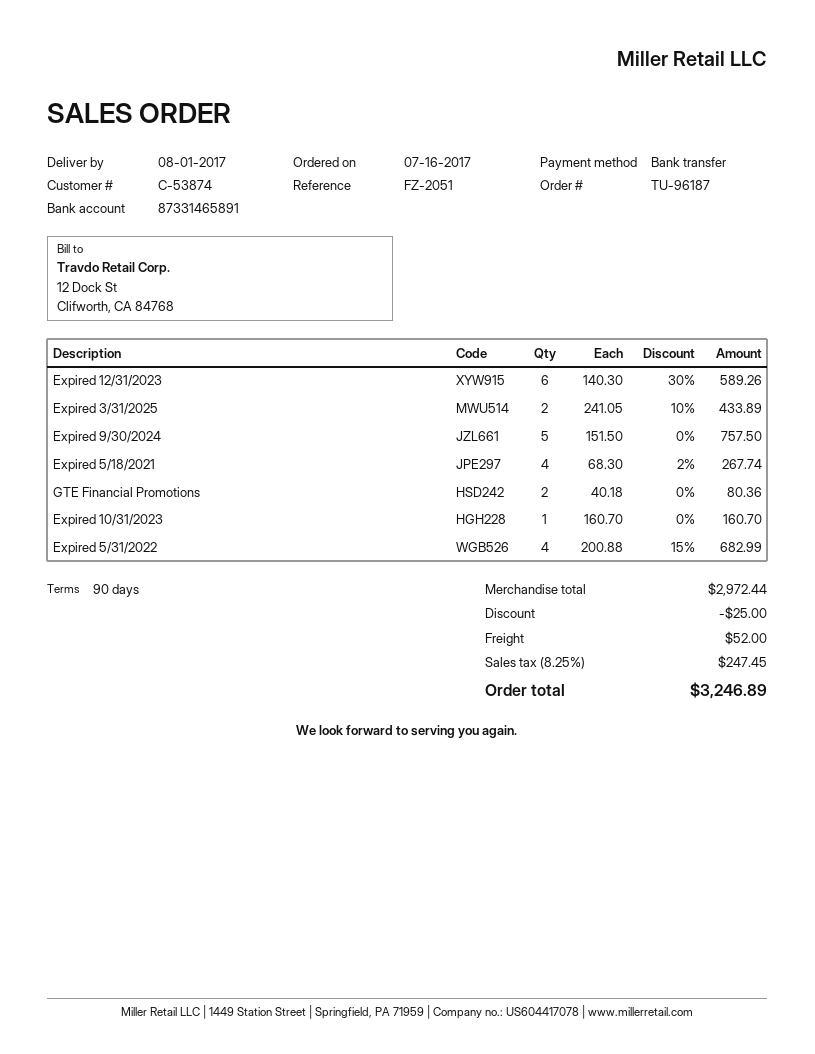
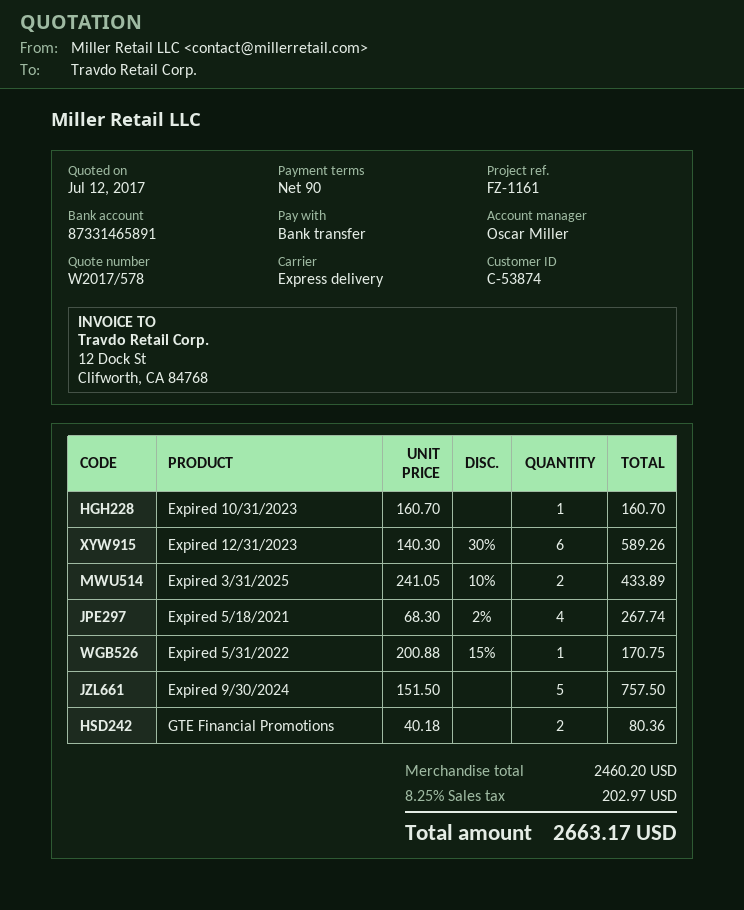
reference: FZ-2051 -> FZ-1161
Expired 5/31/2022: 4 x 200.88 - 15% = 682.99 -> 1 x 200.88 - 15% = 170.75
subtotal: 2972.44 -> 2460.20
discount: 25.00 -> none
shipping: 52.00 -> none
tax: 8.25% = 247.45 -> 8.25% = 202.97
total: 3246.89 -> 2663.17

